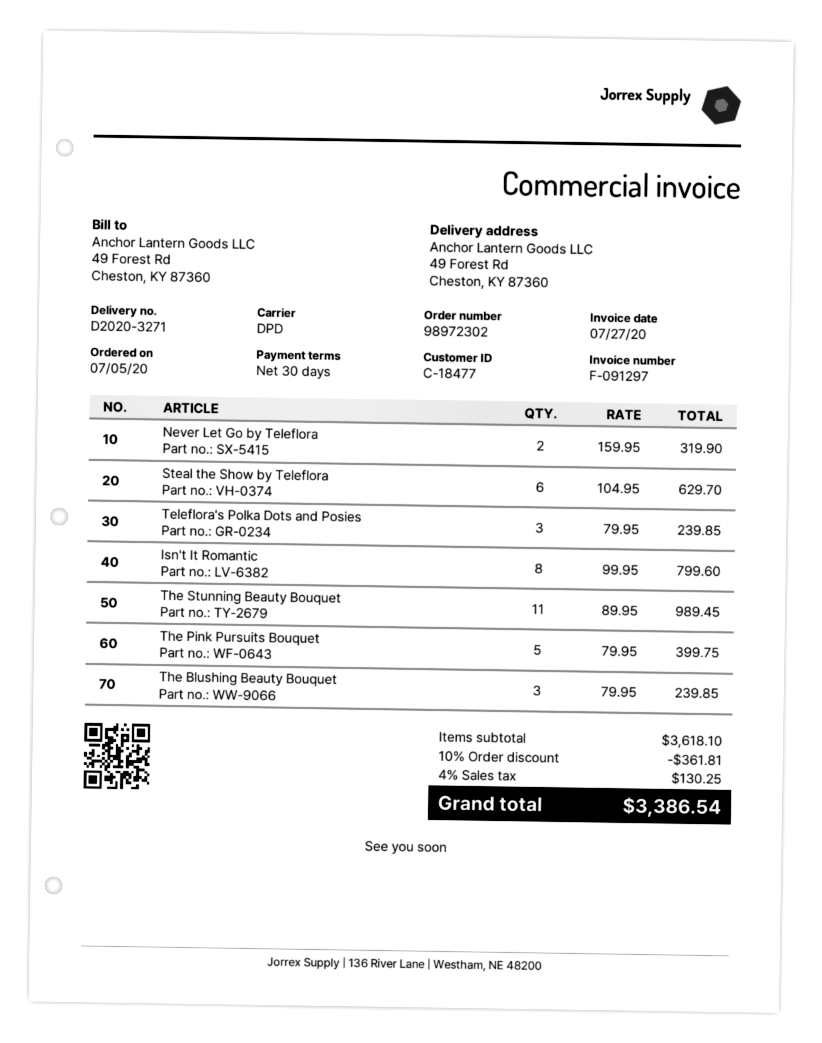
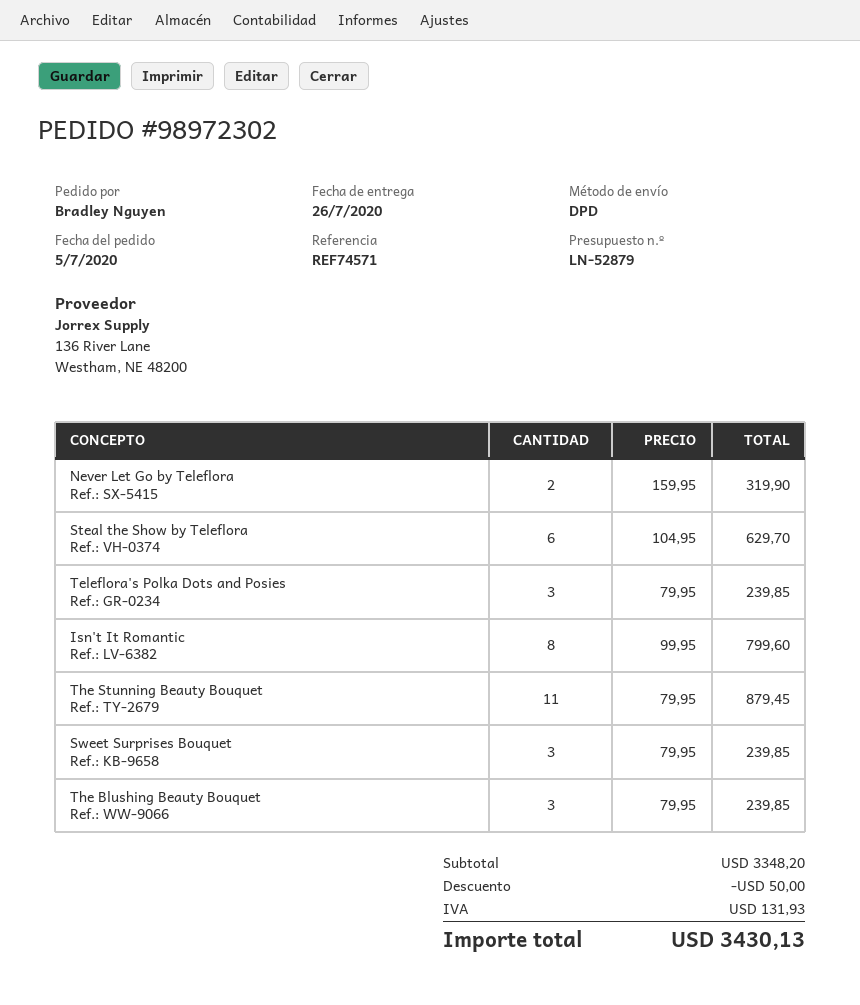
The Stunning Beauty Bouquet: 11 x 89.95 = 989.45 -> 11 x 79.95 = 879.45
The Pink Pursuits Bouquet: 5 x 79.95 = 399.75 -> none
Sweet Surprises Bouquet: none -> 3 x 79.95 = 239.85
subtotal: 3618.10 -> 3348.20
discount: 361.81 -> 50.00
tax: 130.25 -> 131.93
total: 3386.54 -> 3430.13

